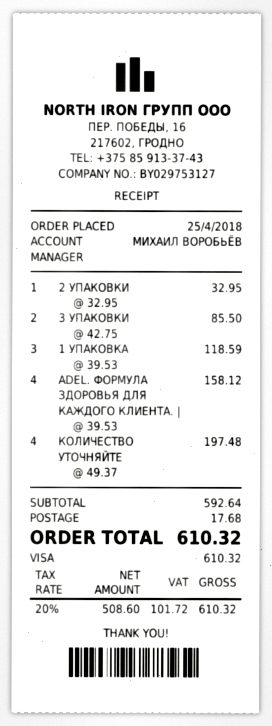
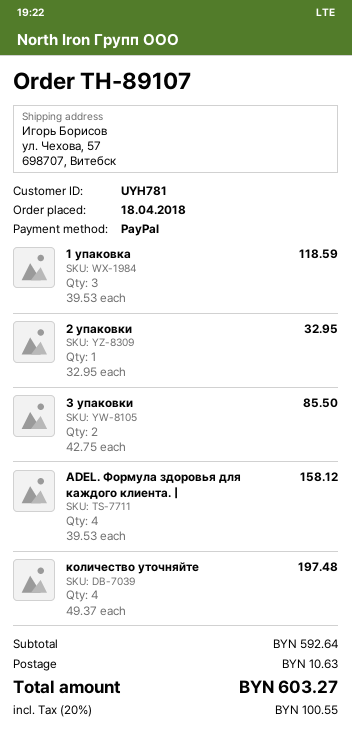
order date: 2018-04-25 -> 2018-04-18
payment method: Visa -> PayPal
shipping: 17.68 -> 10.63
tax: 20% = 101.72 -> 20% = 100.55
total: 610.32 -> 603.27

